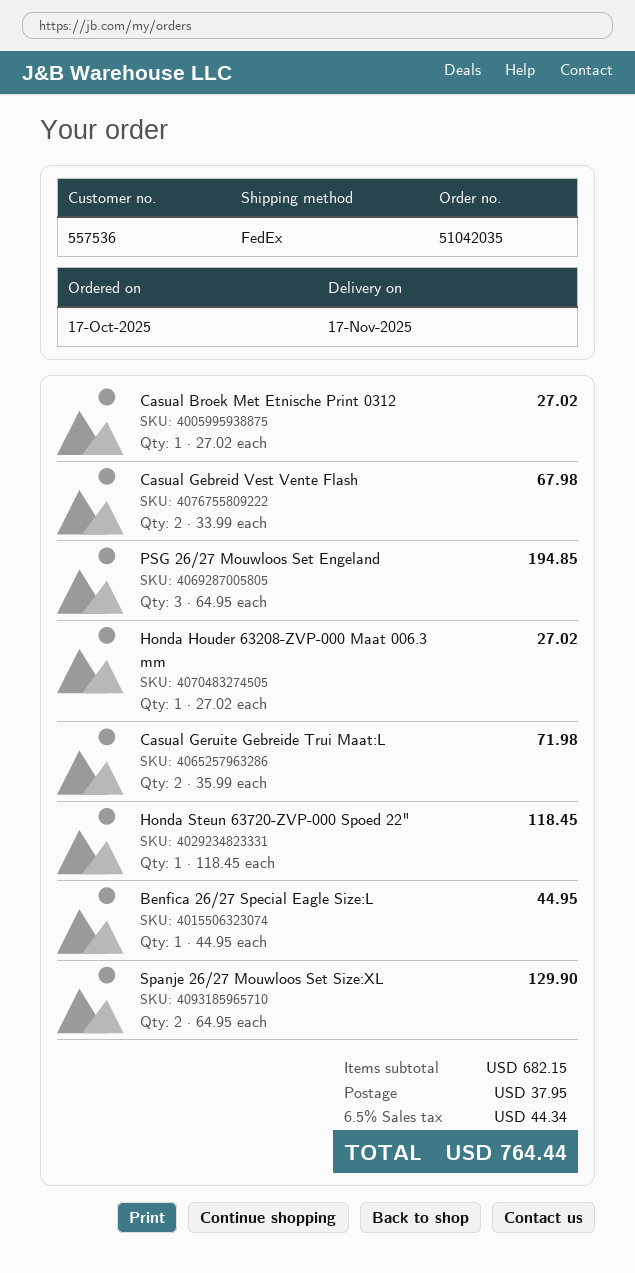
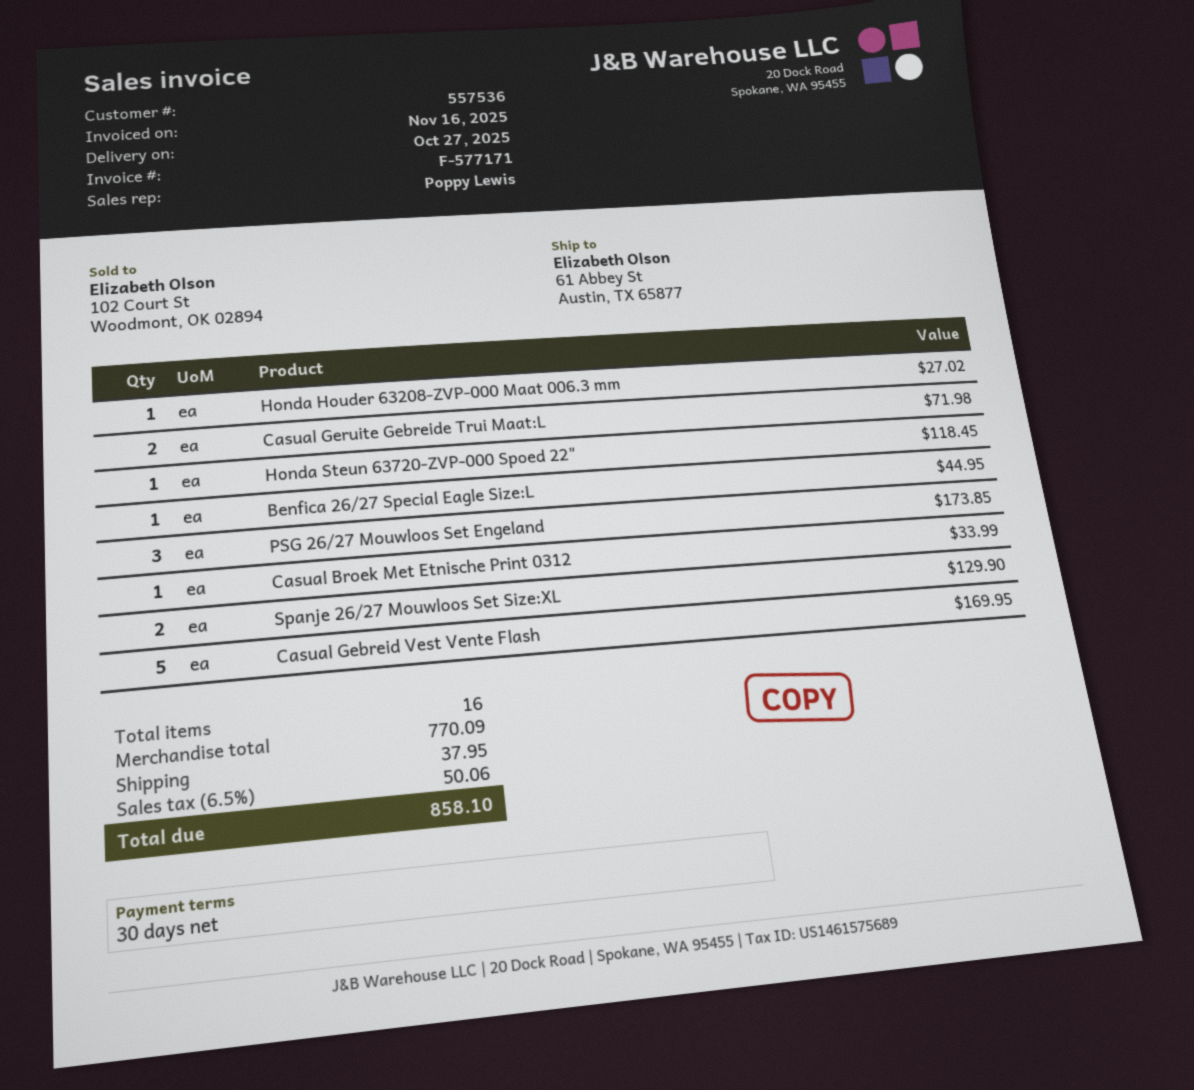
delivery date: 2025-11-17 -> 2025-10-27
Casual Broek Met Etnische Print 0312: 1 for 27.02 -> 1 for 33.99
Casual Gebreid Vest Vente Flash: 2 for 67.98 -> 5 for 169.95
PSG 26/27 Mouwloos Set Engeland: 3 for 194.85 -> 3 for 173.85
subtotal: 682.15 -> 770.09
tax: 6.5% = 44.34 -> 6.5% = 50.06
total: 764.44 -> 858.10

